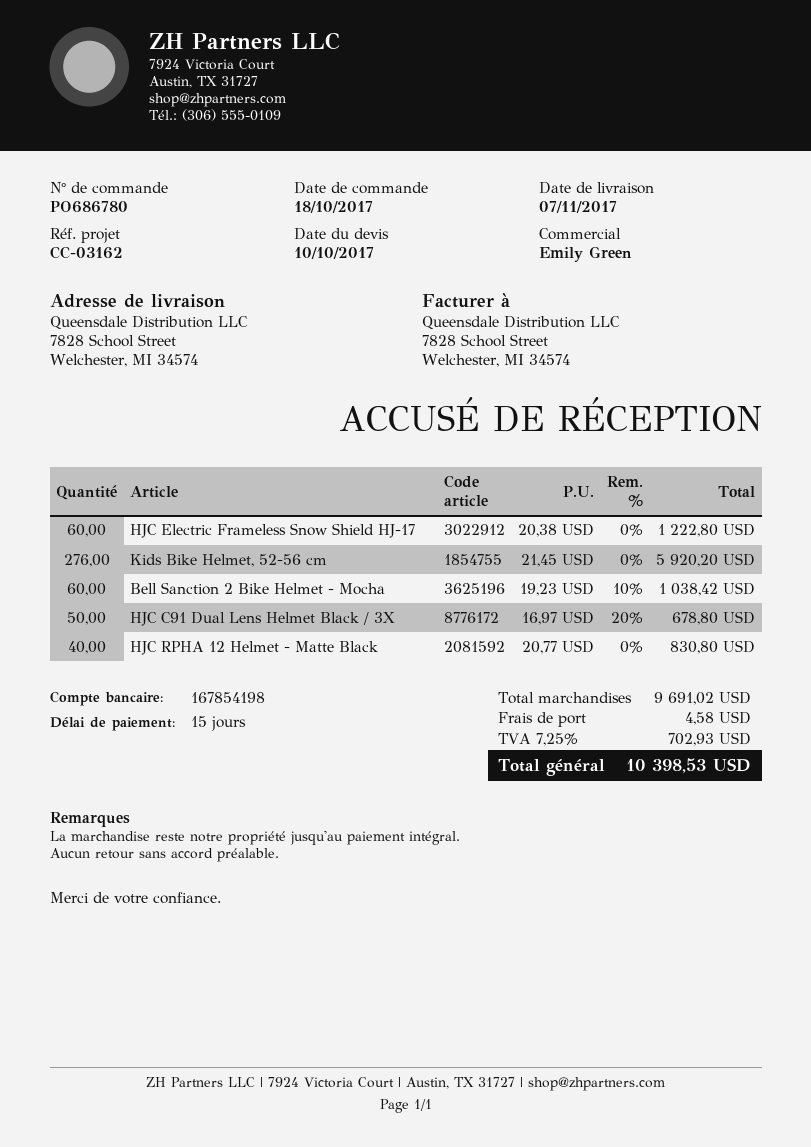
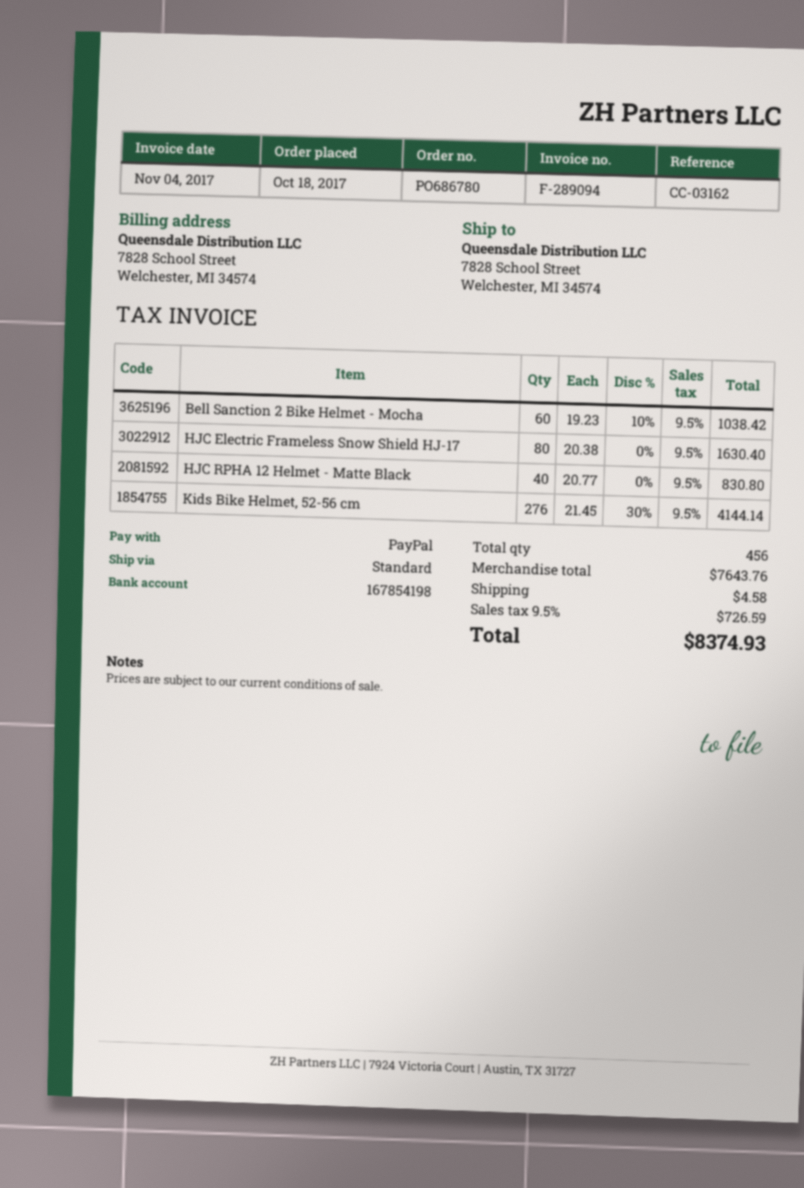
HJC Electric Frameless Snow Shield HJ-17: 60 x 20.38 = 1222.80 -> 80 x 20.38 = 1630.40
Kids Bike Helmet, 52-56 cm: 276 x 21.45 = 5920.20 -> 276 x 21.45 - 30% = 4144.14
HJC C91 Dual Lens Helmet Black / 3X: 50 x 16.97 - 20% = 678.80 -> none
subtotal: 9691.02 -> 7643.76
tax: 7.25% = 702.93 -> 9.5% = 726.59
total: 10398.53 -> 8374.93

